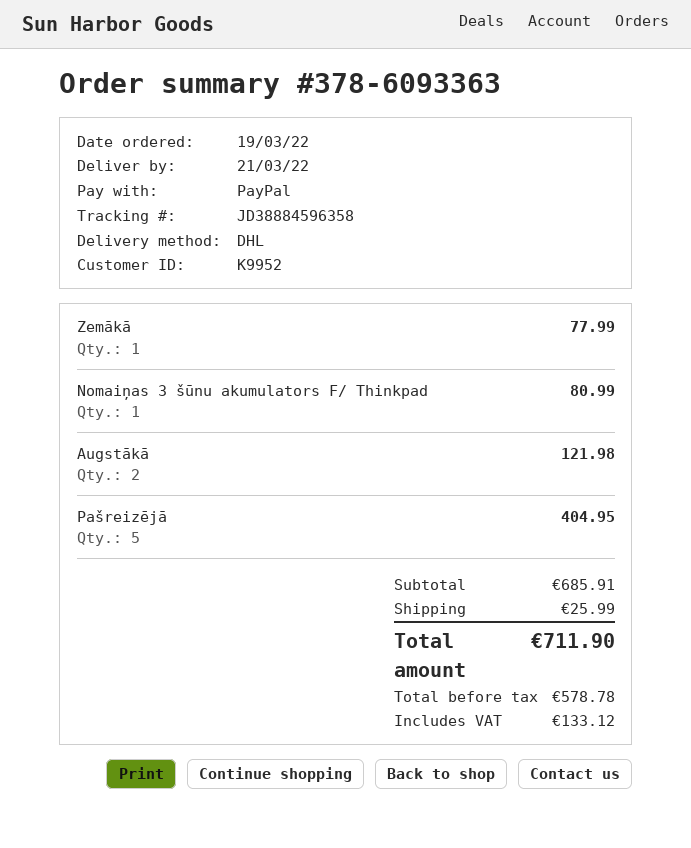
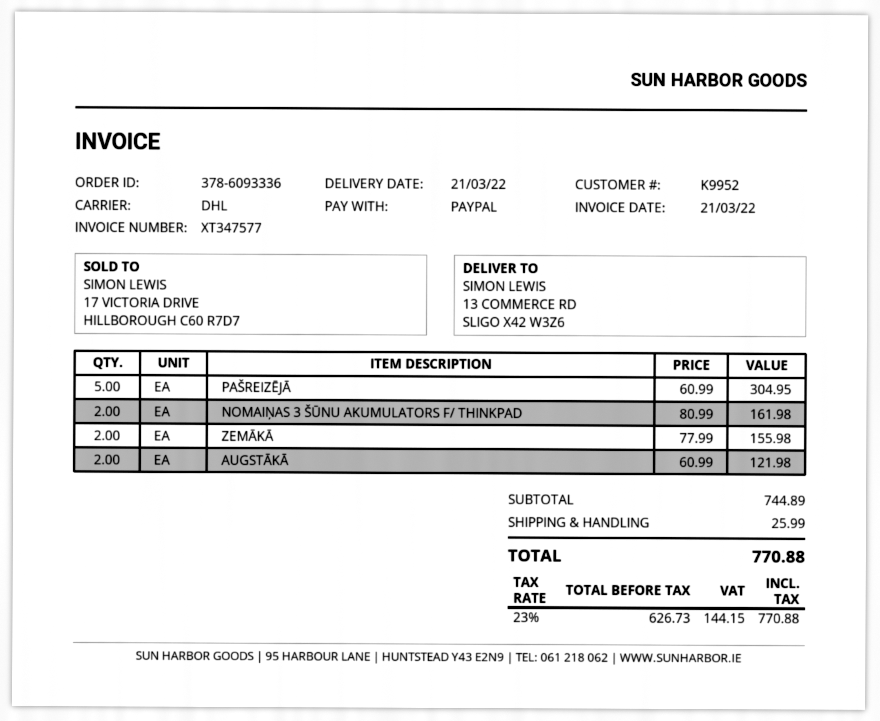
order number: 378-6093363 -> 378-6093336
Zemākā: 1 for 77.99 -> 2 for 155.98
Nomaiņas 3 šūnu akumulators F/ Thinkpad: 1 for 80.99 -> 2 for 161.98
Pašreizējā: 5 for 404.95 -> 5 for 304.95
subtotal: 685.91 -> 744.89
net: 578.78 -> 626.73
tax: 133.12 -> 144.15
total: 711.90 -> 770.88

